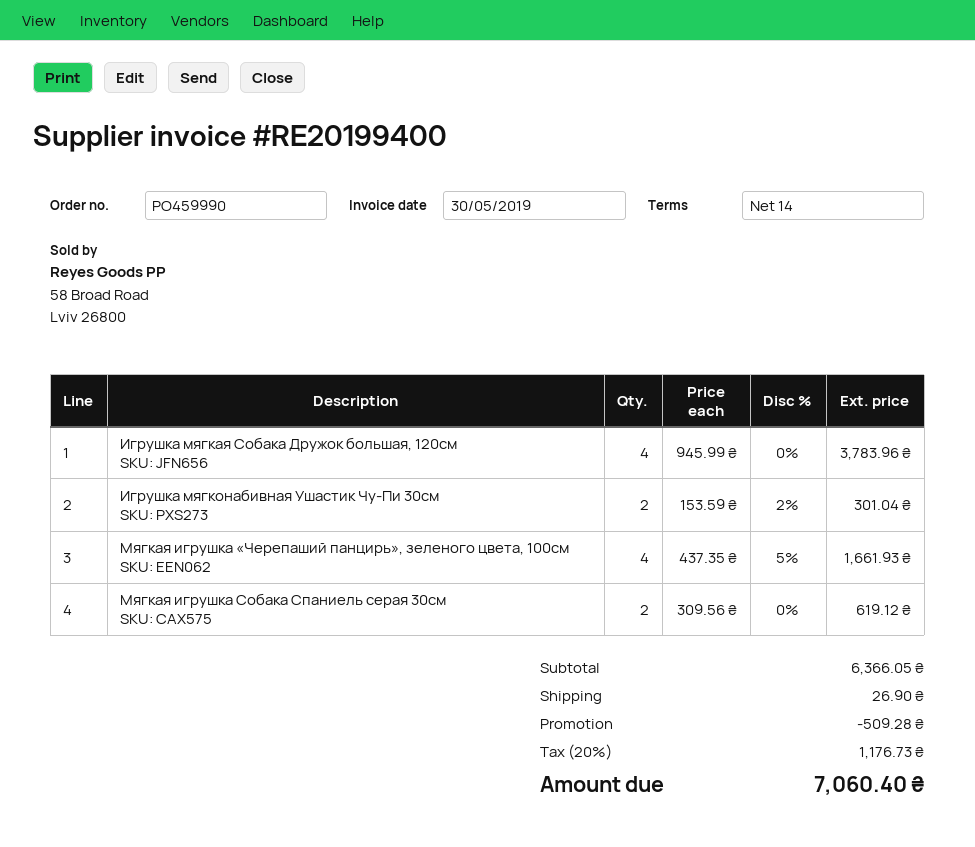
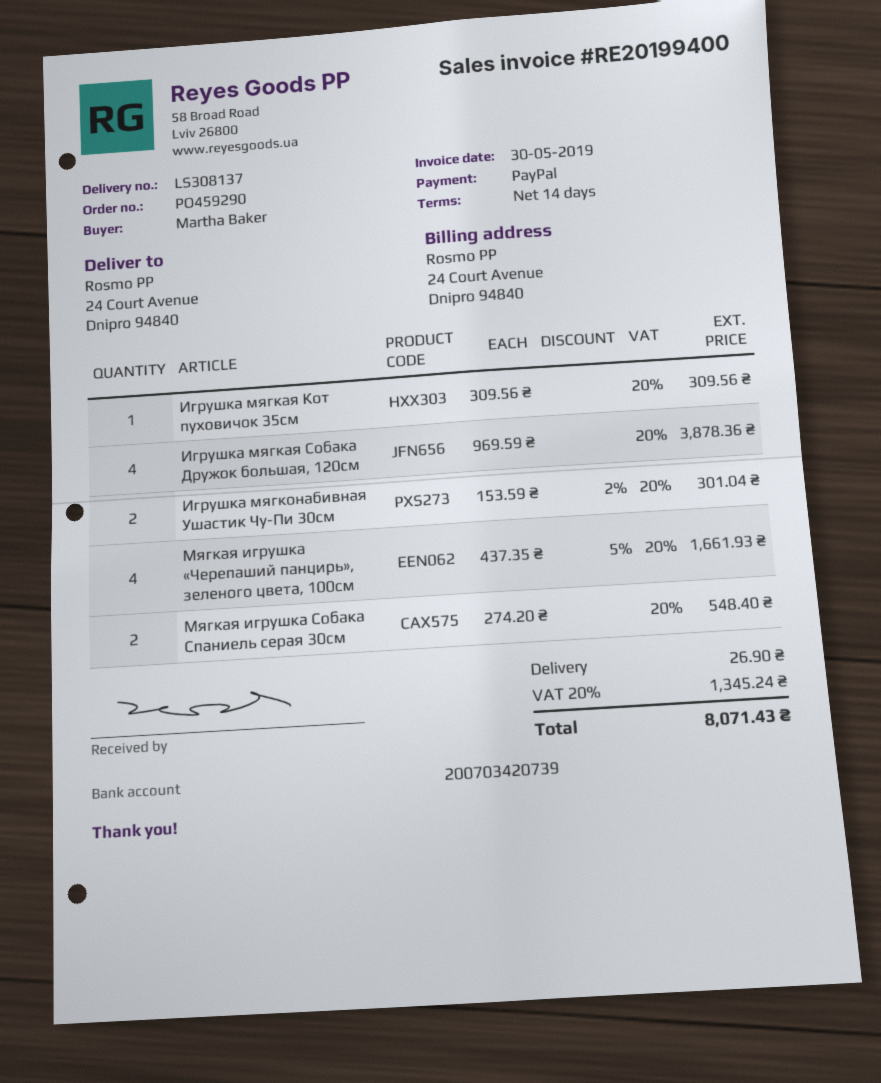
order number: PO459990 -> PO459290
Игрушка мягкая Собака Дружок большая, 120см: 4 x 945.99 = 3783.96 -> 4 x 969.59 = 3878.36
Мягкая игрушка Собака Спаниель серая 30см: 2 x 309.56 = 619.12 -> 2 x 274.20 = 548.40
Игрушка мягкая Кот пуховичок 35см: none -> 1 x 309.56 = 309.56
discount: 509.28 -> none
tax: 20% = 1176.73 -> 20% = 1345.24
total: 7060.40 -> 8071.43

